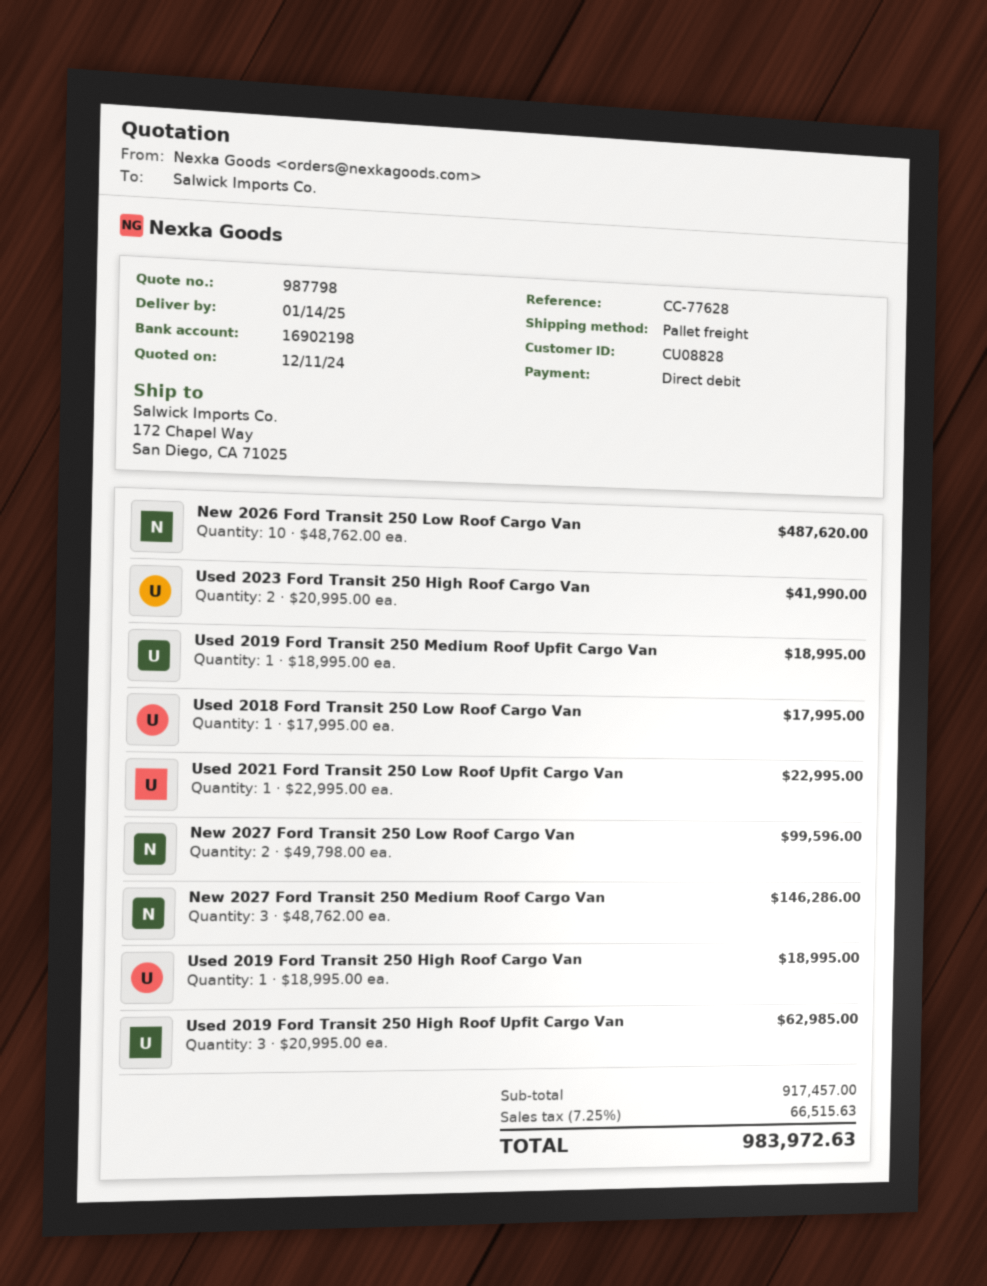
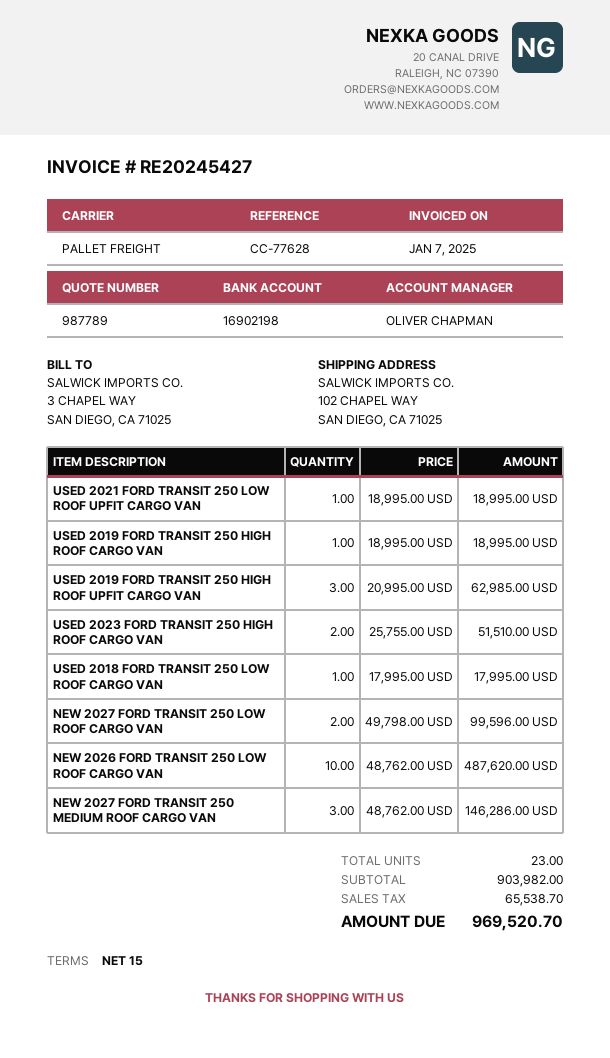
quote number: 987798 -> 987789
ship to: 172 Chapel Way, San Diego, CA 71025 -> 102 CHAPEL WAY, SAN DIEGO, CA 71025
Used 2023 Ford Transit 250 High Roof Cargo Van: 2 x 20995.00 = 41990.00 -> 2 x 25755.00 = 51510.00
Used 2019 Ford Transit 250 Medium Roof Upfit Cargo Van: 1 x 18995.00 = 18995.00 -> none
Used 2021 Ford Transit 250 Low Roof Upfit Cargo Van: 1 x 22995.00 = 22995.00 -> 1 x 18995.00 = 18995.00
subtotal: 917457.00 -> 903982.00
tax: 66515.63 -> 65538.70
total: 983972.63 -> 969520.70

